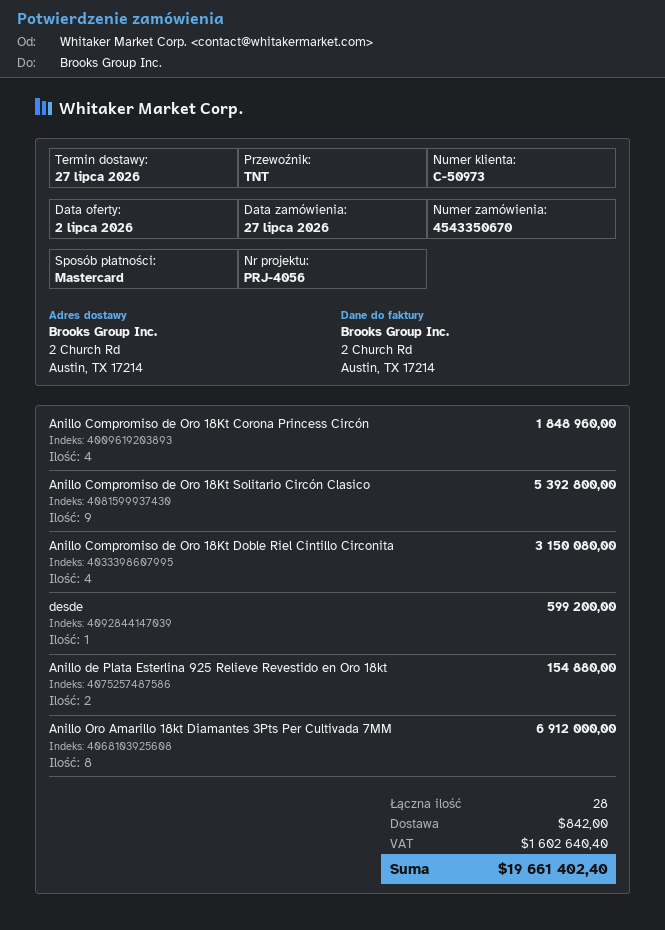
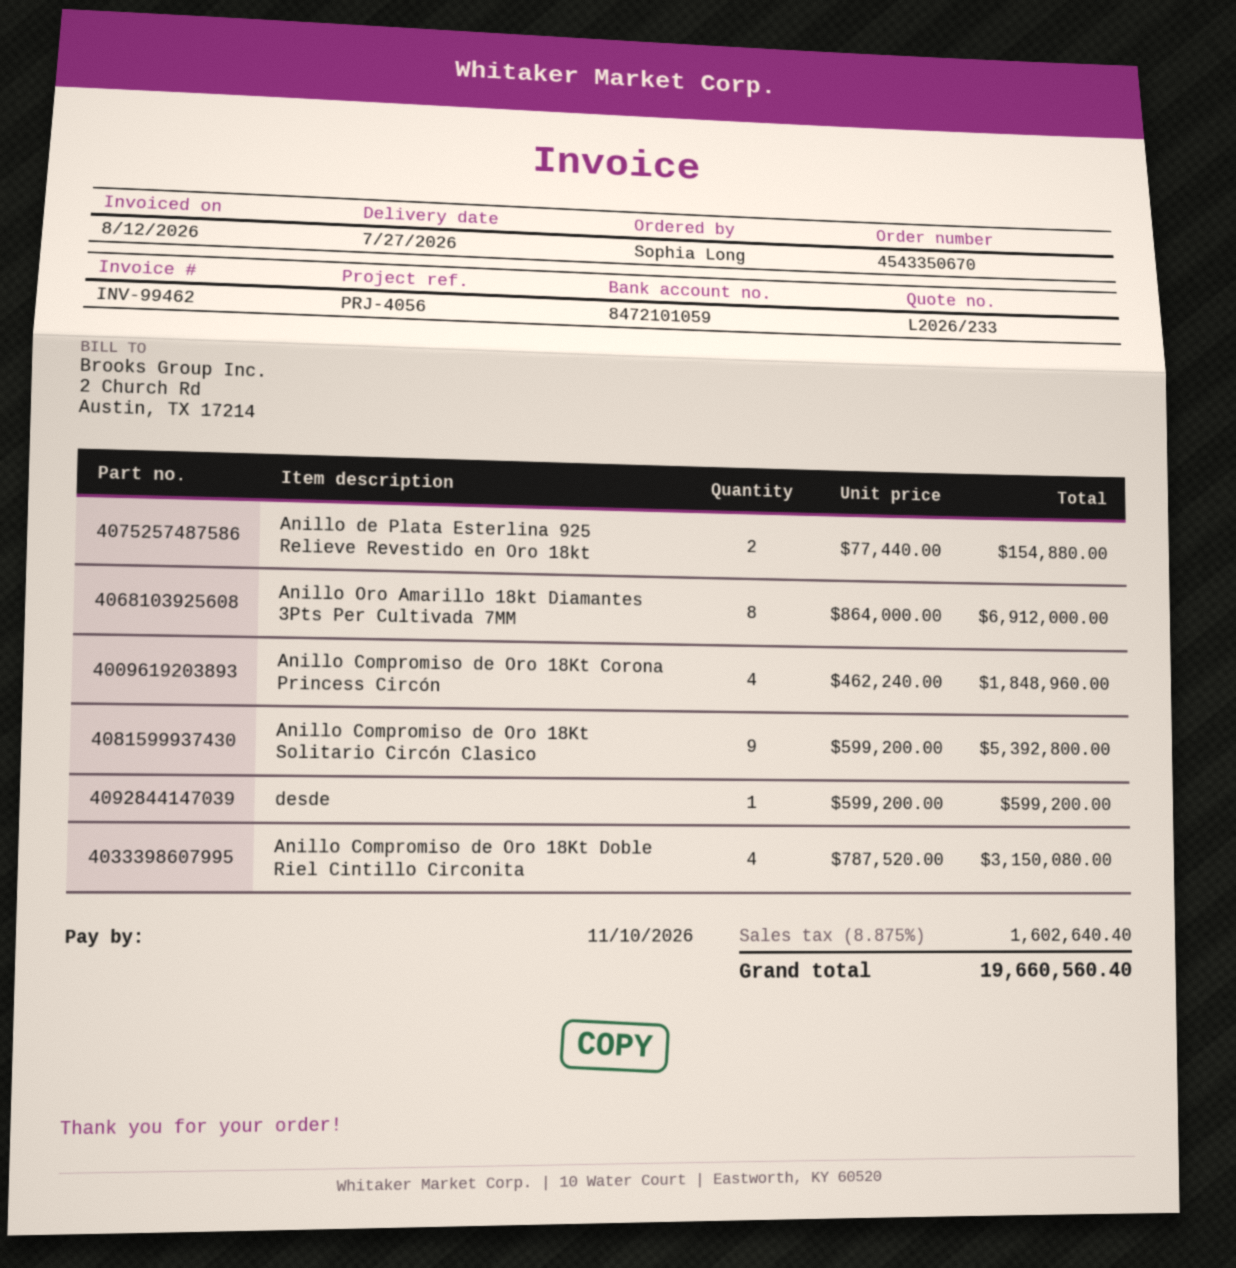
shipping: 842.00 -> none
total: 19661402.40 -> 19660560.40

